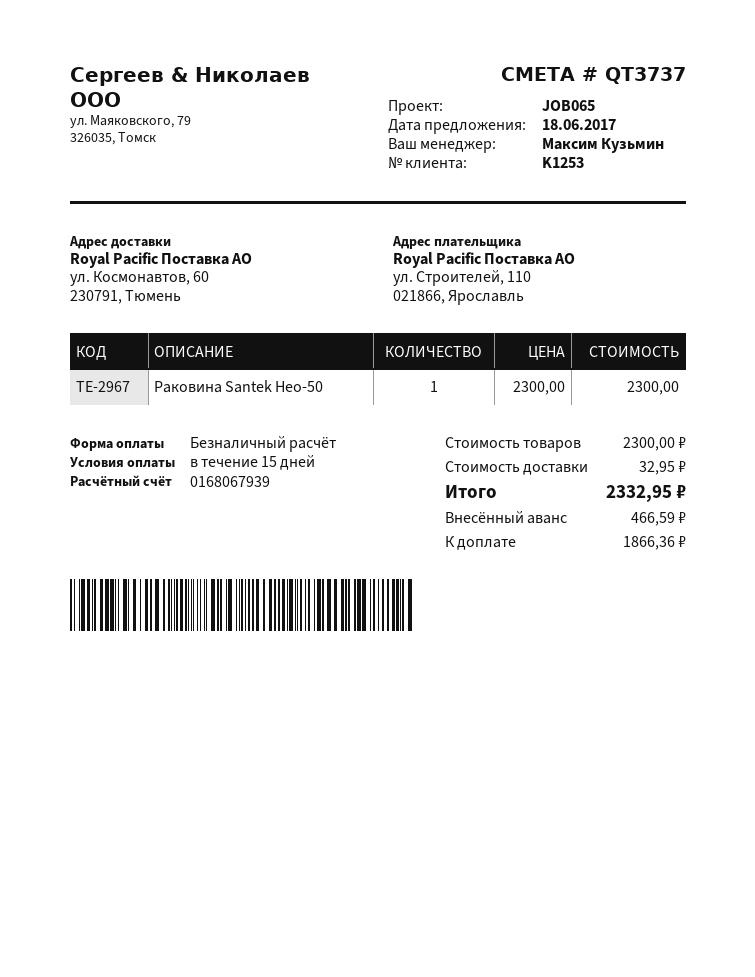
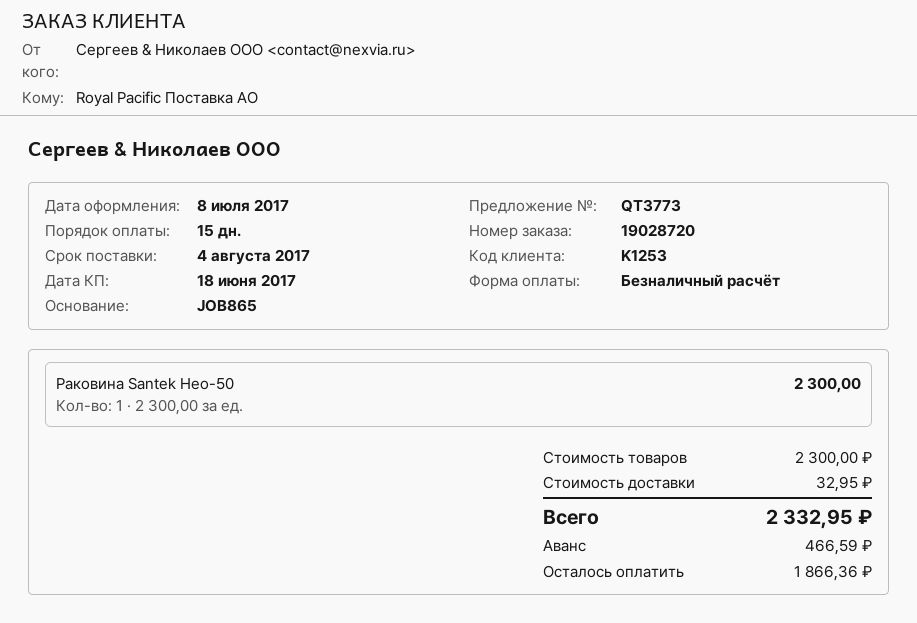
quote number: QT3737 -> QT3773
reference: JOB065 -> JOB865

